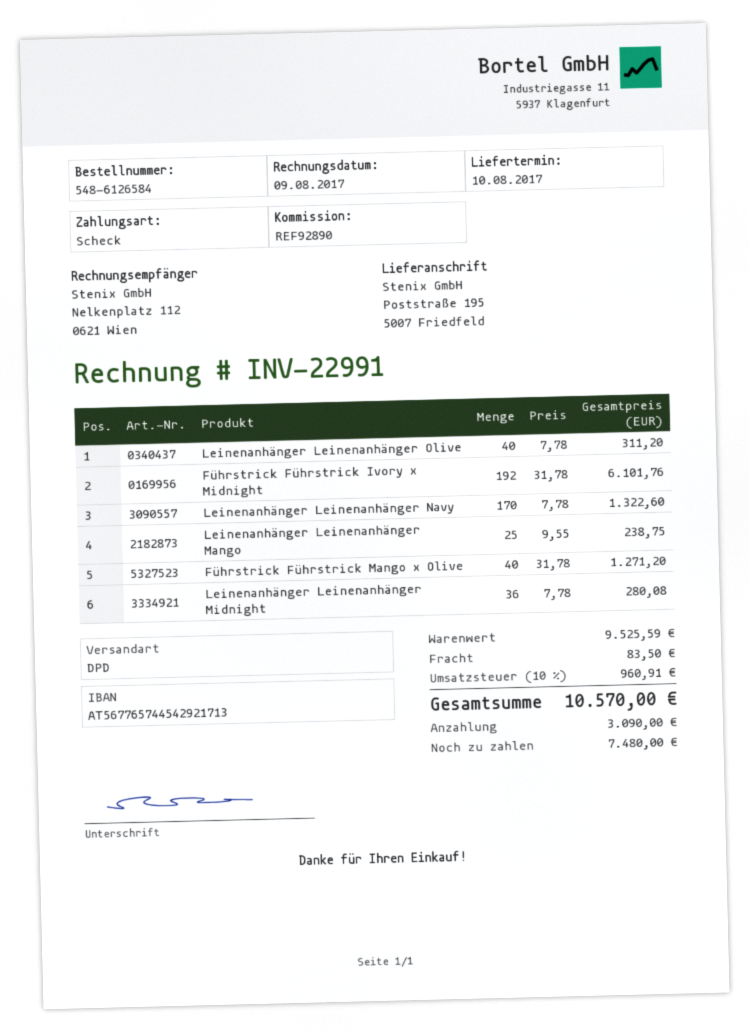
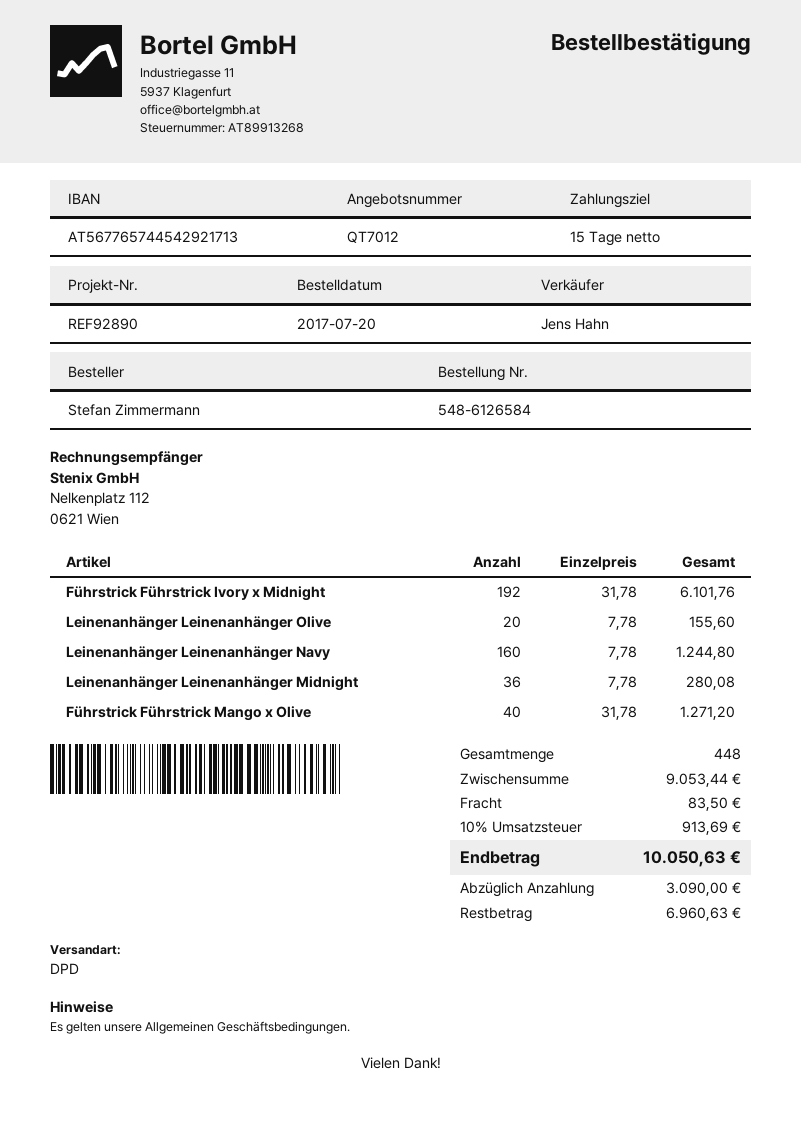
Leinenanhänger Leinenanhänger Olive: 40 x 7.78 = 311.20 -> 20 x 7.78 = 155.60
Leinenanhänger Leinenanhänger Navy: 170 x 7.78 = 1322.60 -> 160 x 7.78 = 1244.80
Leinenanhänger Leinenanhänger Mango: 25 x 9.55 = 238.75 -> none
subtotal: 9525.59 -> 9053.44
tax: 10% = 960.91 -> 10% = 913.69
total: 10570.00 -> 10050.63
balance: 7480.00 -> 6960.63

